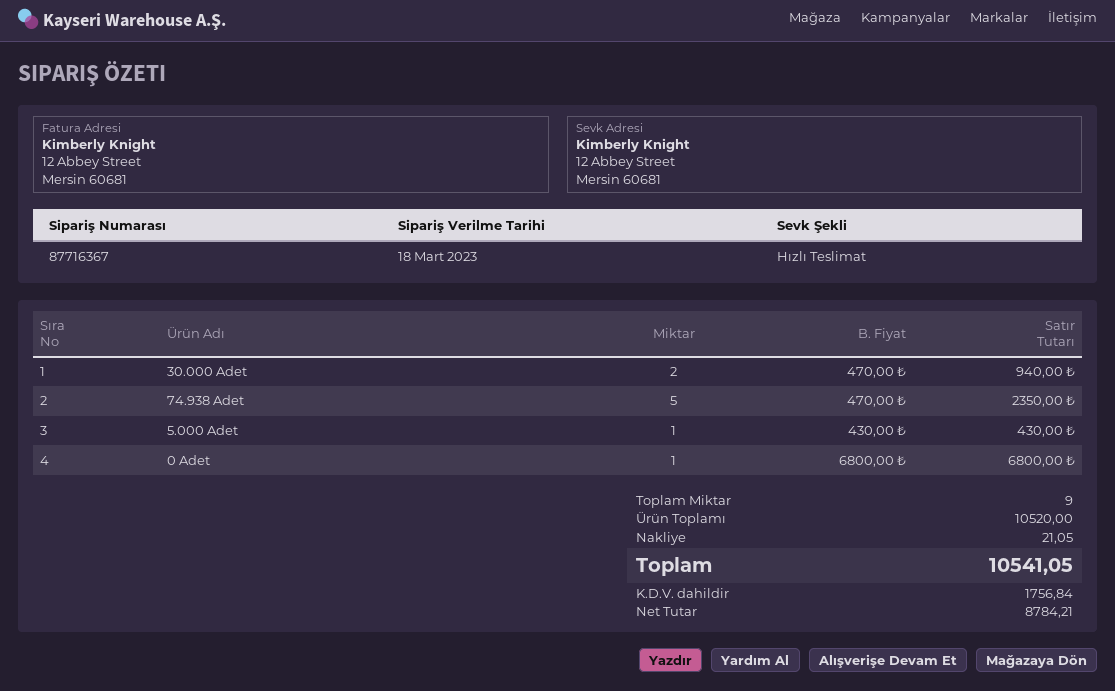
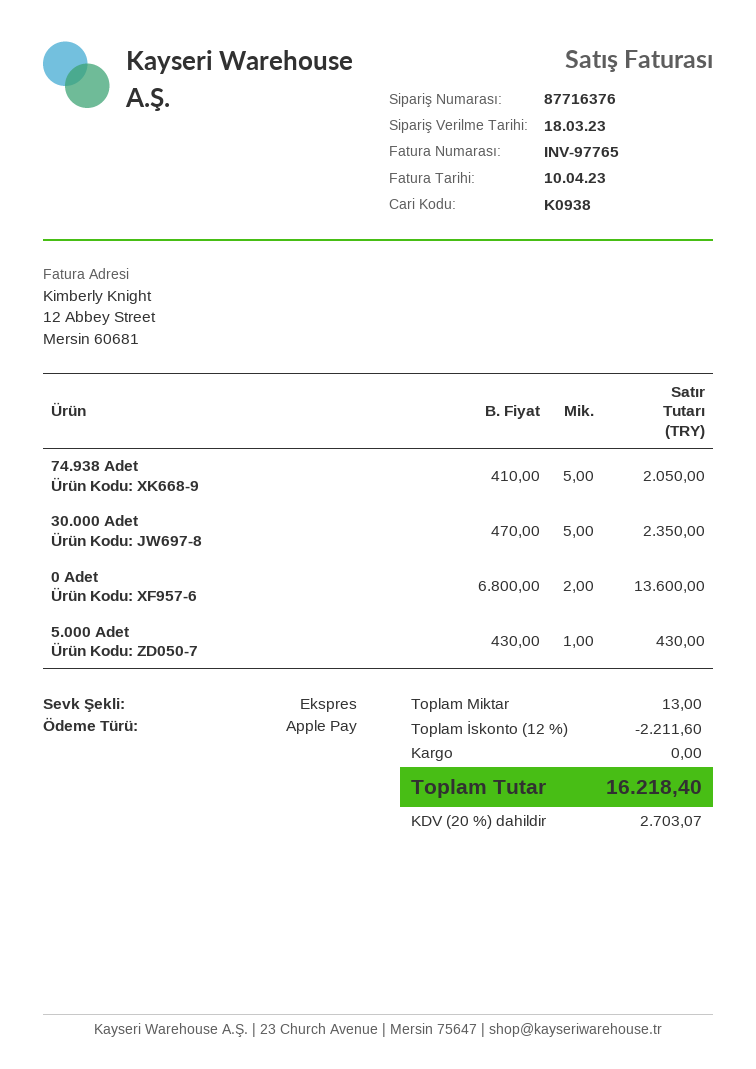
order number: 87716367 -> 87716376
30.000 Adet: 2 x 470.00 = 940.00 -> 5 x 470.00 = 2350.00
74.938 Adet: 5 x 470.00 = 2350.00 -> 5 x 410.00 = 2050.00
0 Adet: 1 x 6800.00 = 6800.00 -> 2 x 6800.00 = 13600.00
total quantity: 9 -> 13
discount: none -> 12% = 2211.60
shipping: 21.05 -> 0.00
tax: 1756.84 -> 2703.07
total: 10541.05 -> 16218.40

